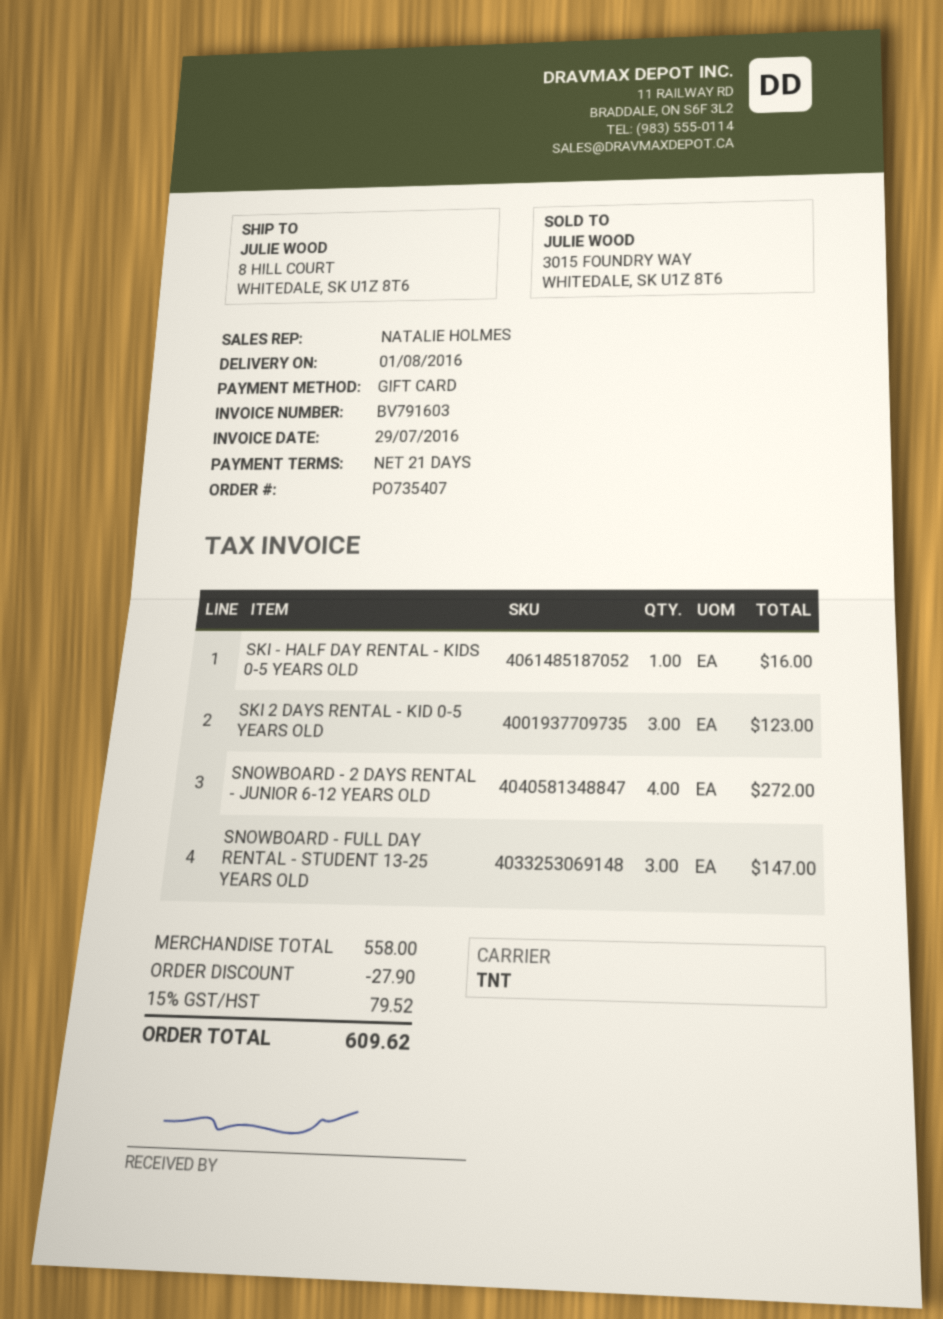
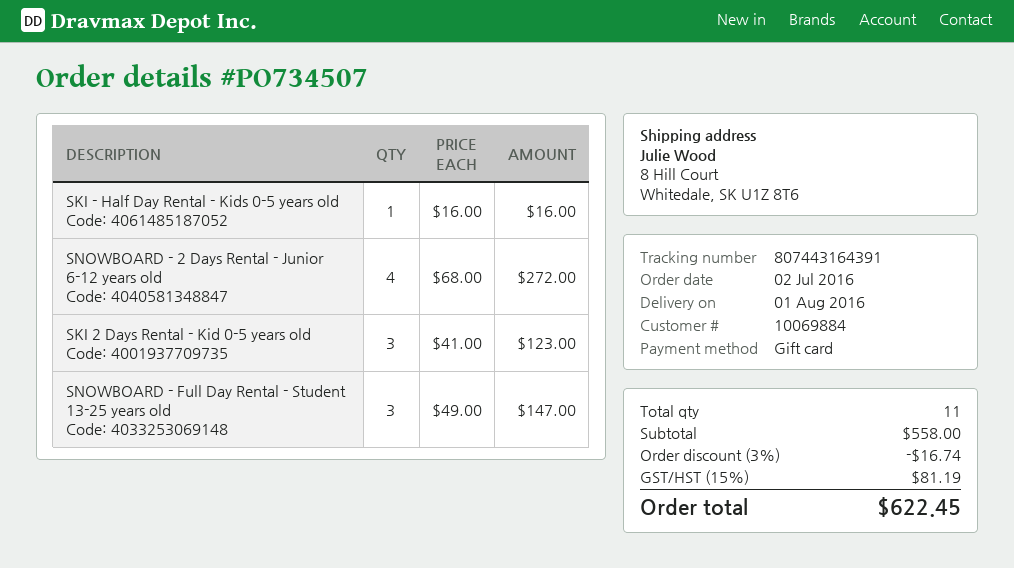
order number: PO735407 -> PO734507
discount: 27.90 -> 16.74
tax: 15% = 79.52 -> 15% = 81.19
total: 609.62 -> 622.45

